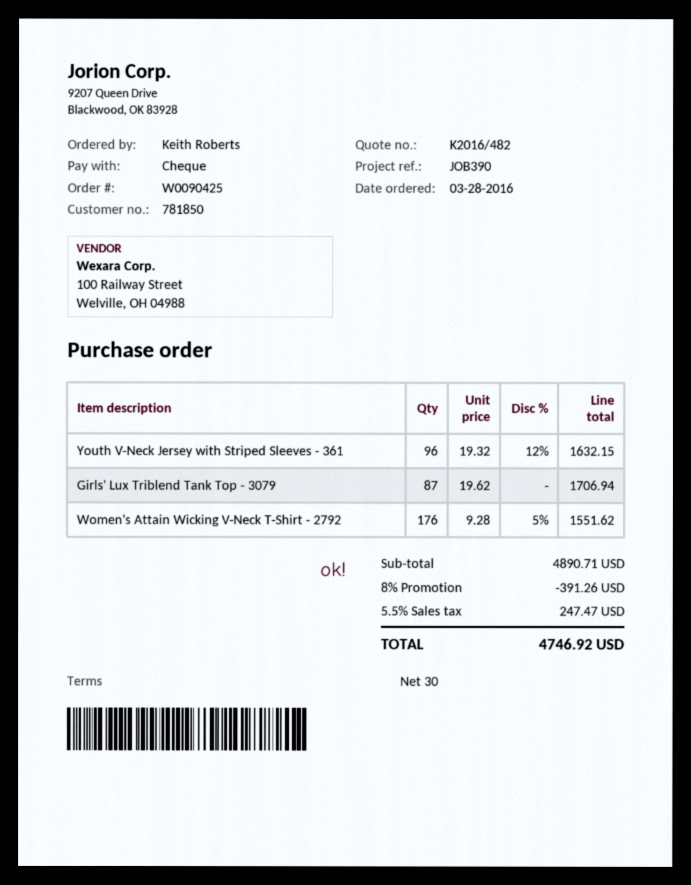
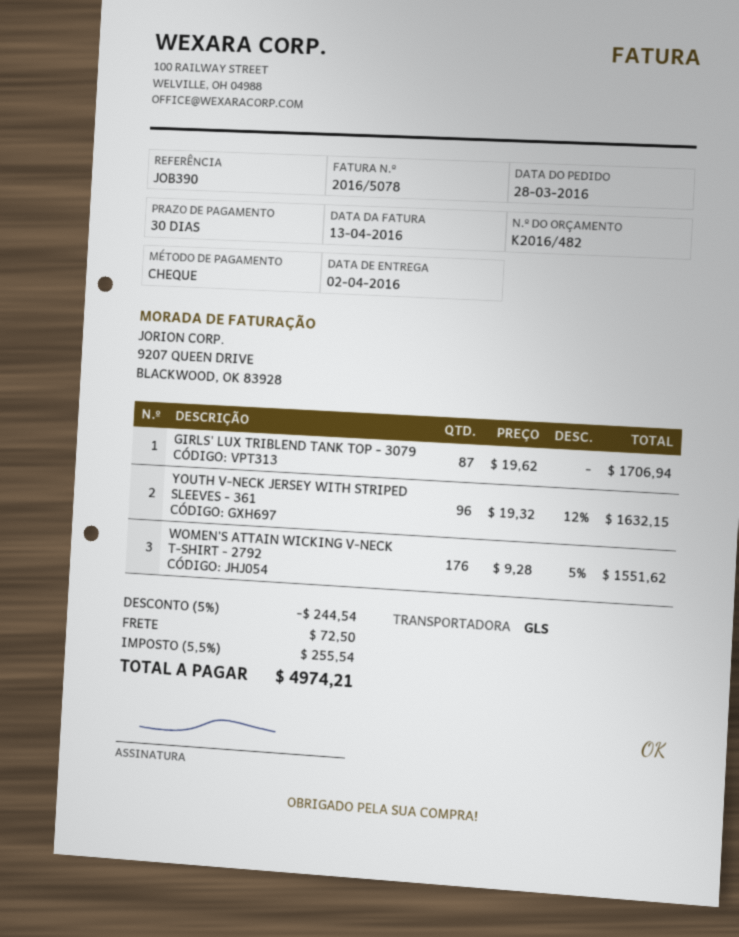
discount: 8% = 391.26 -> 5% = 244.54
shipping: none -> 72.50
tax: 5.5% = 247.47 -> 5.5% = 255.54
total: 4746.92 -> 4974.21

